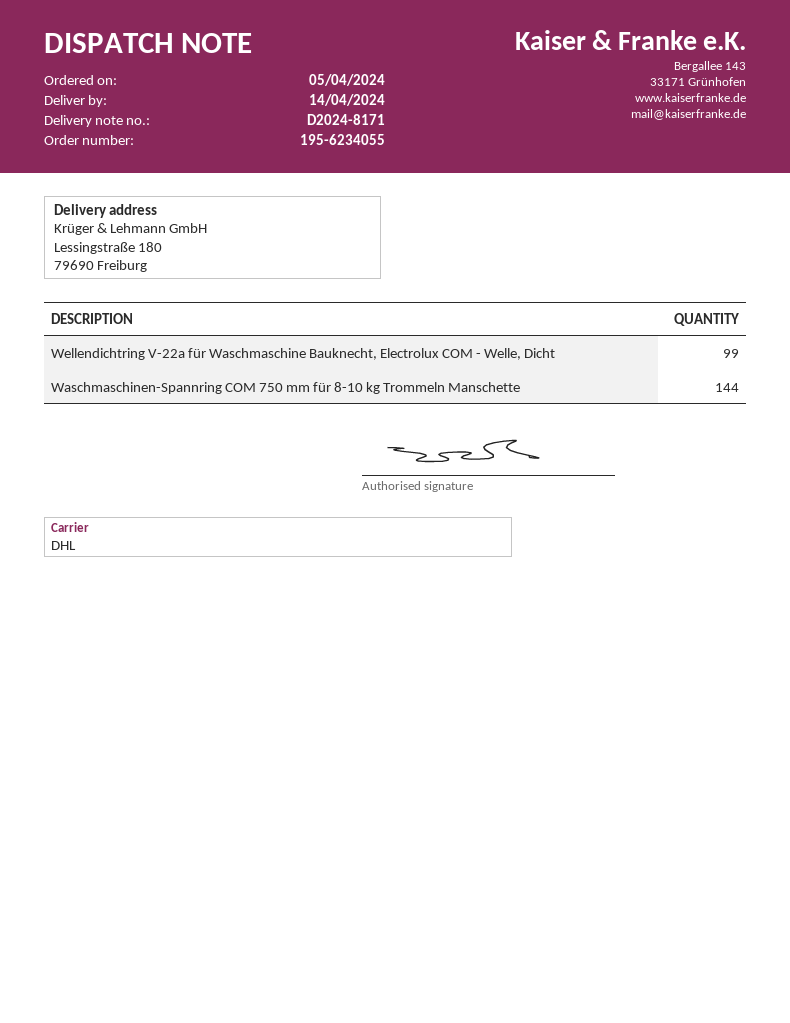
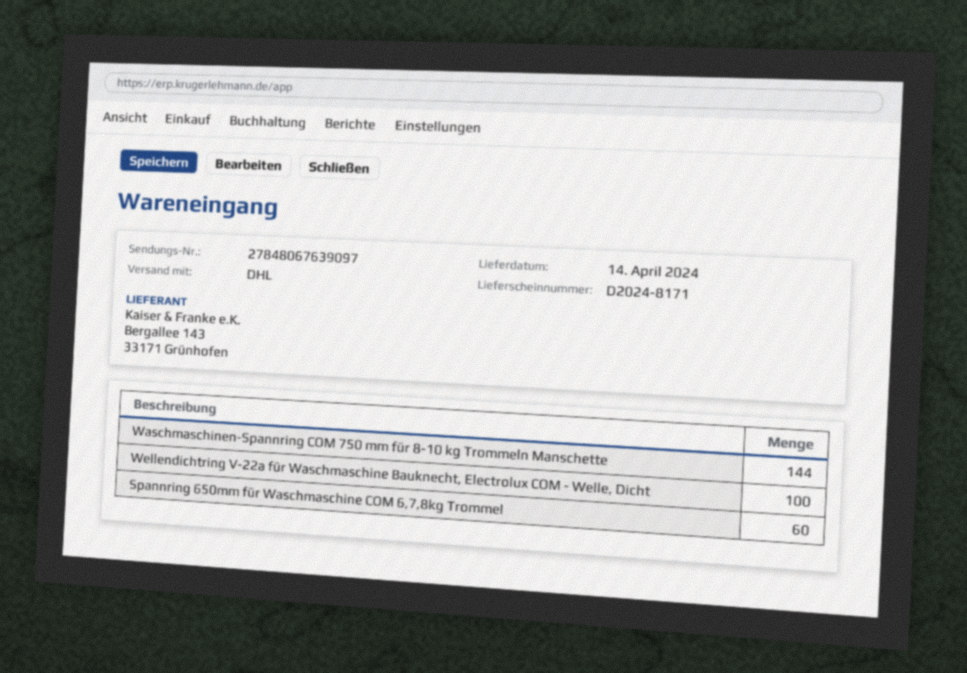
Wellendichtring V-22a für Waschmaschine Bauknecht, Electrolux COM - Welle, Dicht: 99 -> 100
Spannring 650mm für Waschmaschine COM 6,7,8kg Trommel: none -> 60

